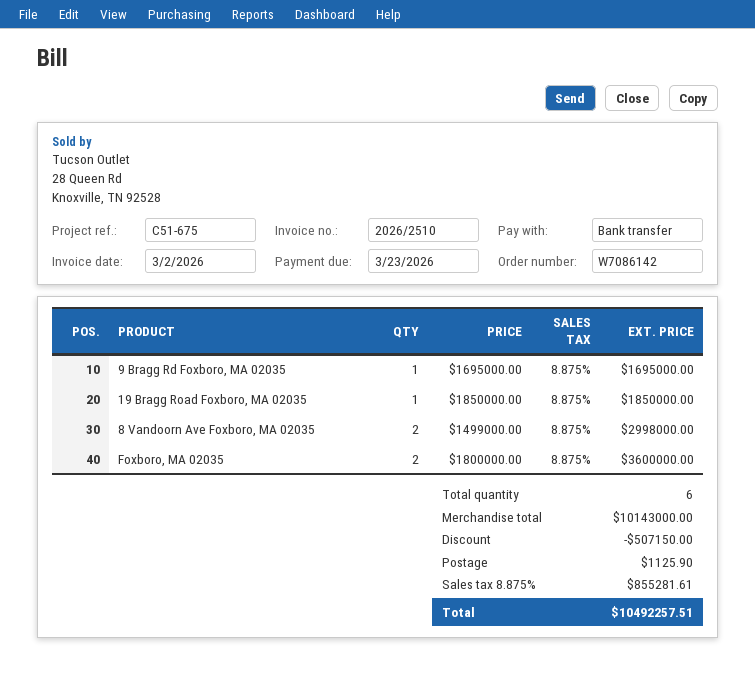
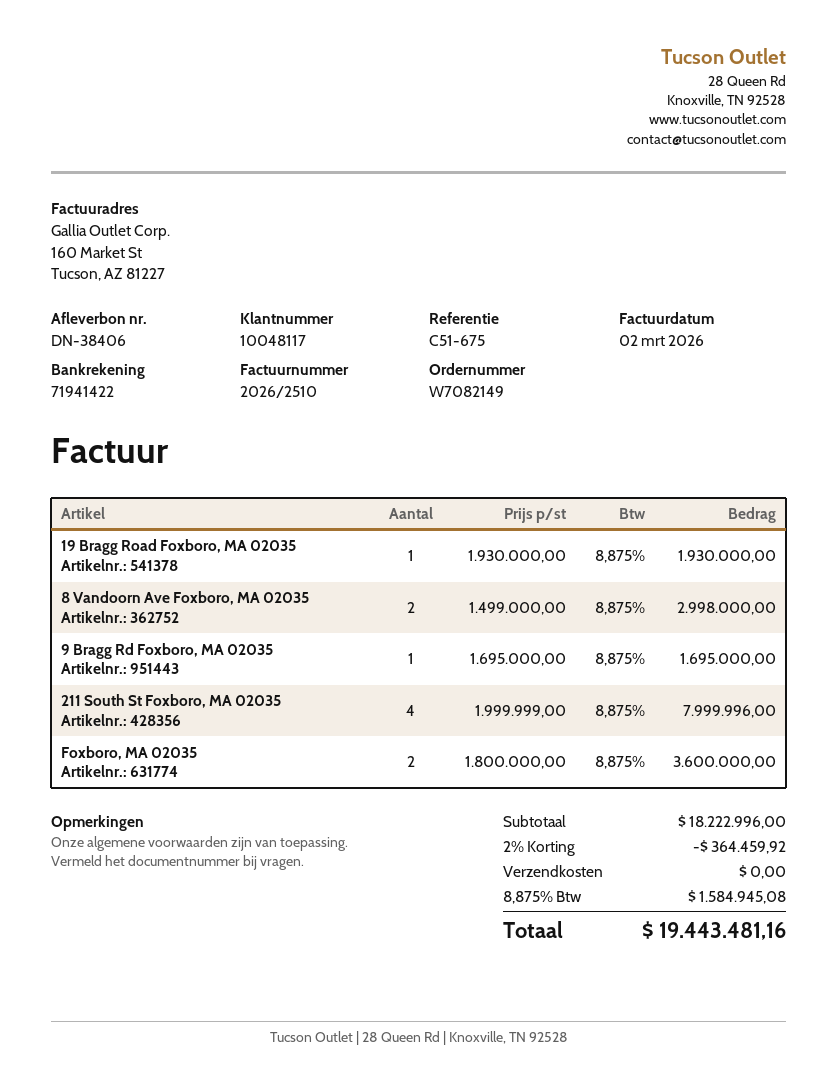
order number: W7086142 -> W7082149
19 Bragg Road Foxboro, MA 02035: 1 x 1850000.00 = 1850000.00 -> 1 x 1930000.00 = 1930000.00
211 South St Foxboro, MA 02035: none -> 4 x 1999999.00 = 7999996.00
subtotal: 10143000.00 -> 18222996.00
discount: 507150.00 -> 364459.92
shipping: 1125.90 -> 0.00
tax: 8.875% = 855281.61 -> 8.875% = 1584945.08
total: 10492257.51 -> 19443481.16

